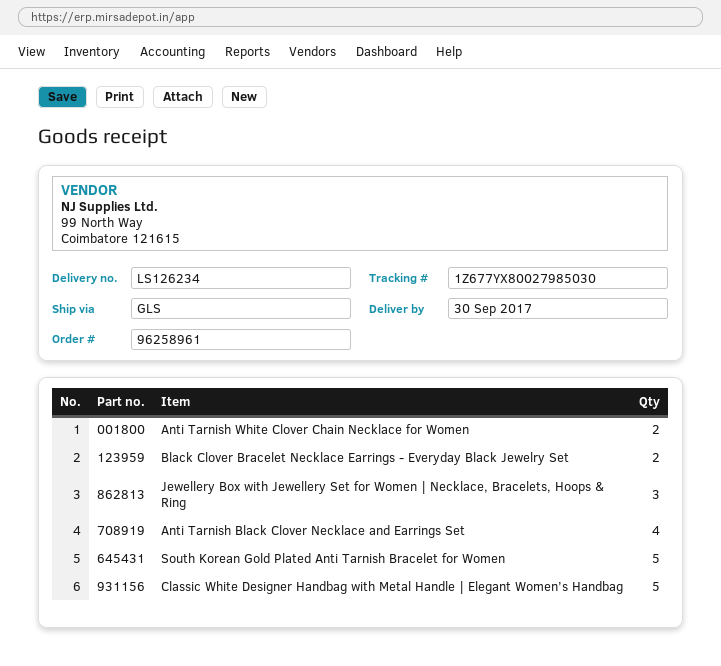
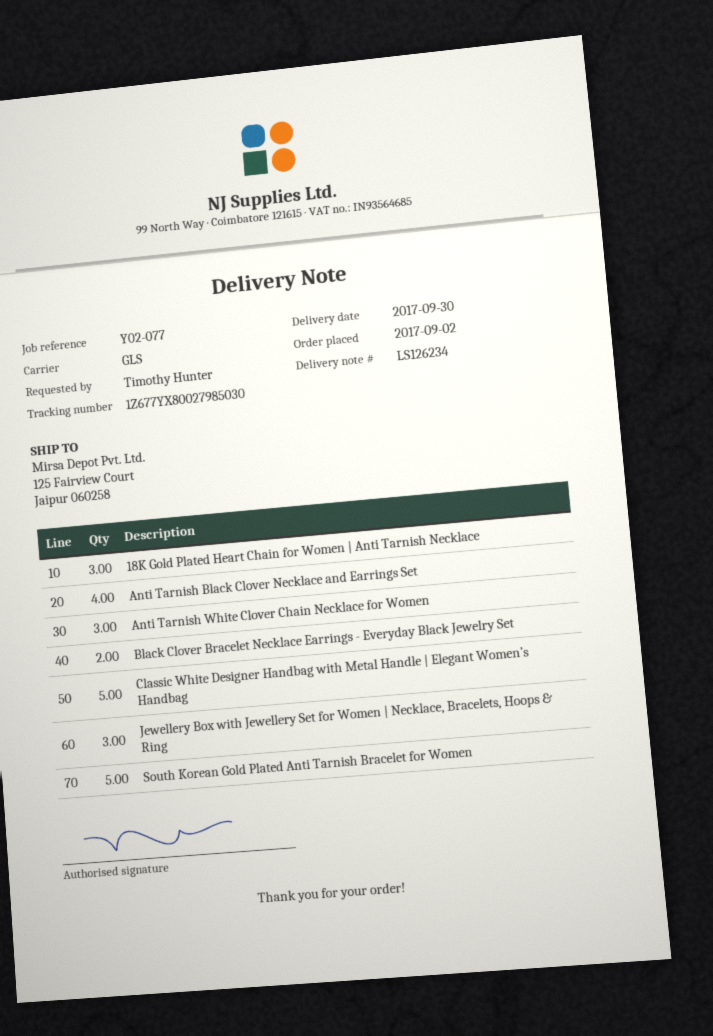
Anti Tarnish White Clover Chain Necklace for Women: 2 -> 3
18K Gold Plated Heart Chain for Women | Anti Tarnish Necklace: none -> 3

